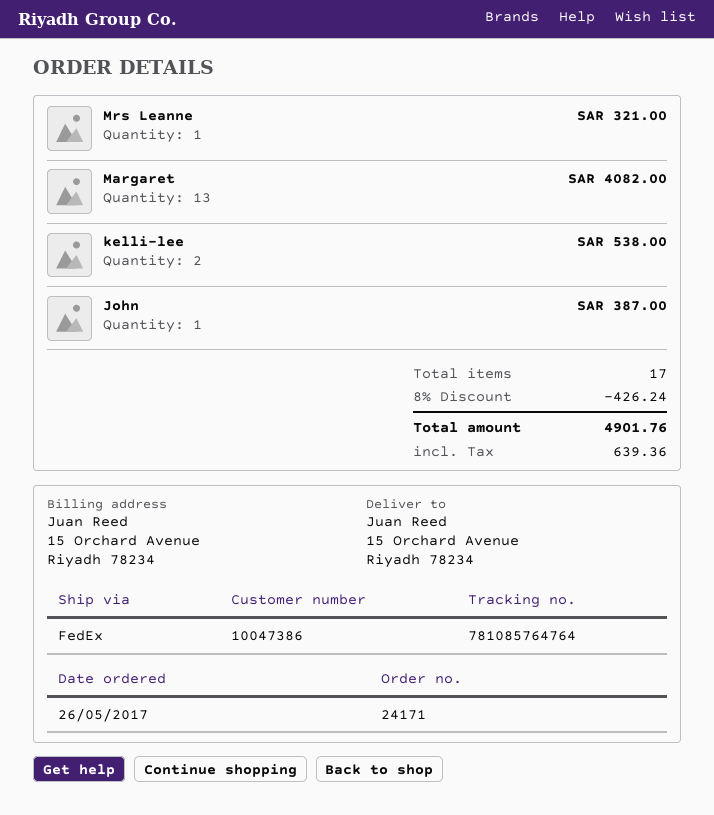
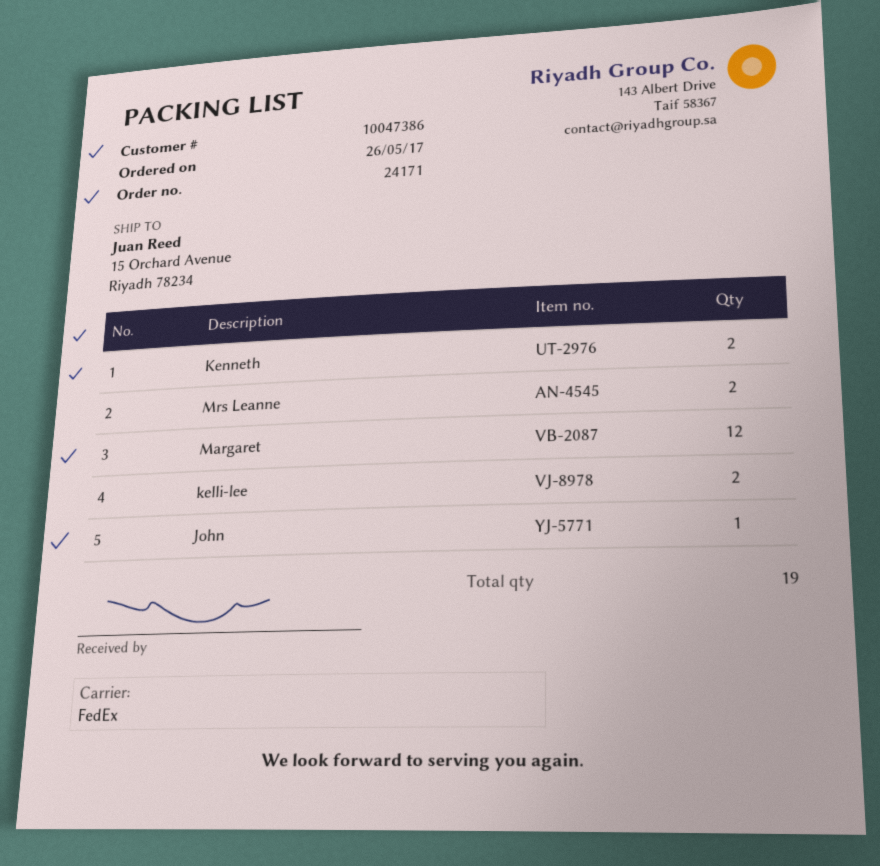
Mrs Leanne: 1 -> 2
Margaret: 13 -> 12
Kenneth: none -> 2
total quantity: 17 -> 19

